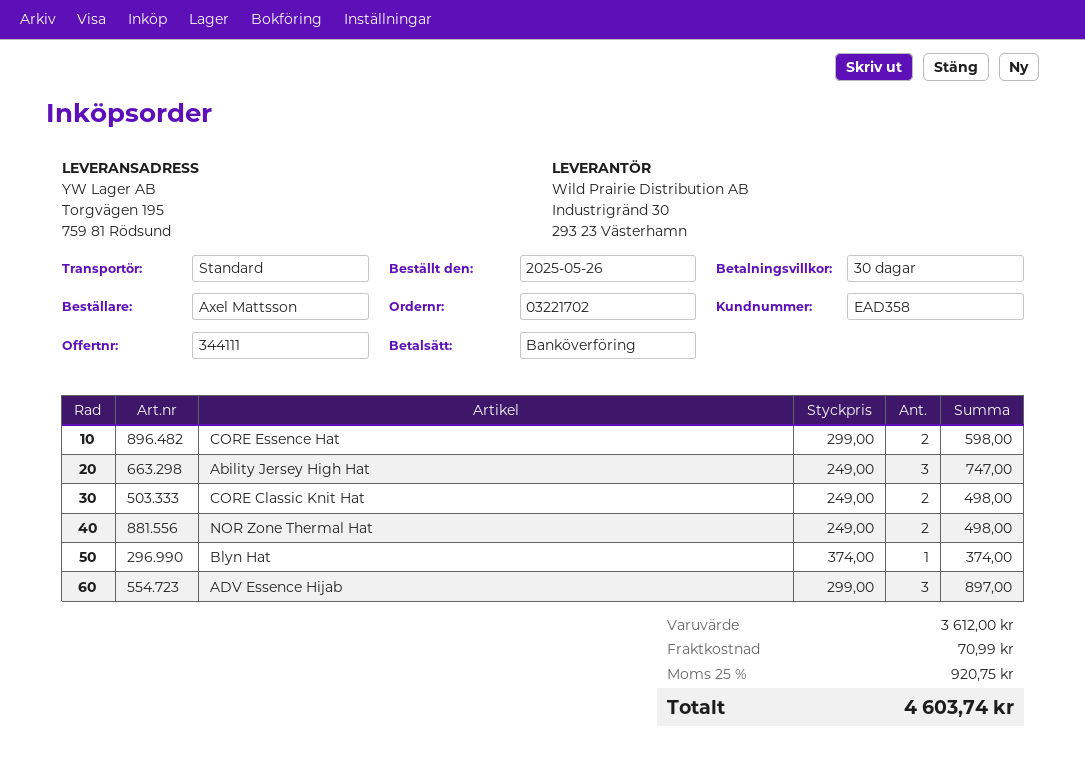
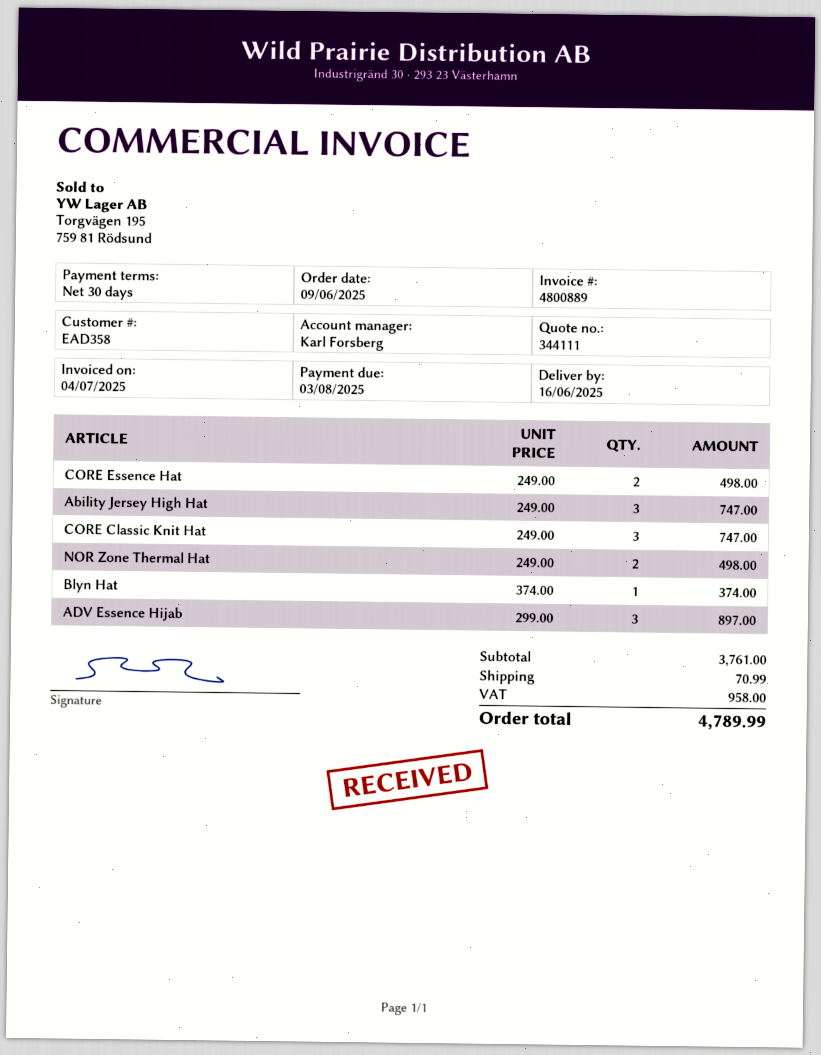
order date: 2025-05-26 -> 2025-06-09
CORE Essence Hat: 2 x 299.00 = 598.00 -> 2 x 249.00 = 498.00
CORE Classic Knit Hat: 2 x 249.00 = 498.00 -> 3 x 249.00 = 747.00
subtotal: 3612.00 -> 3761.00
tax: 920.75 -> 958.00
total: 4603.74 -> 4789.99

